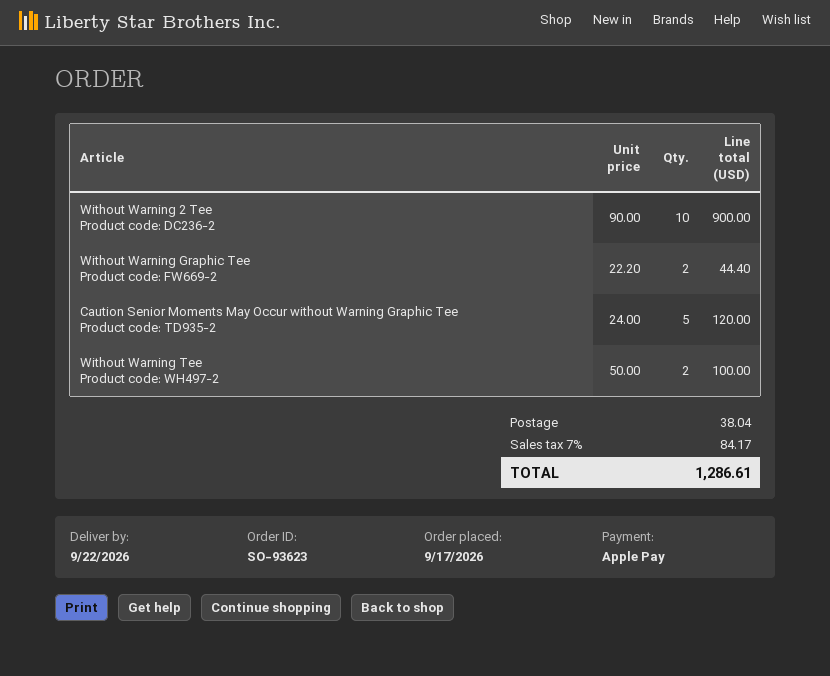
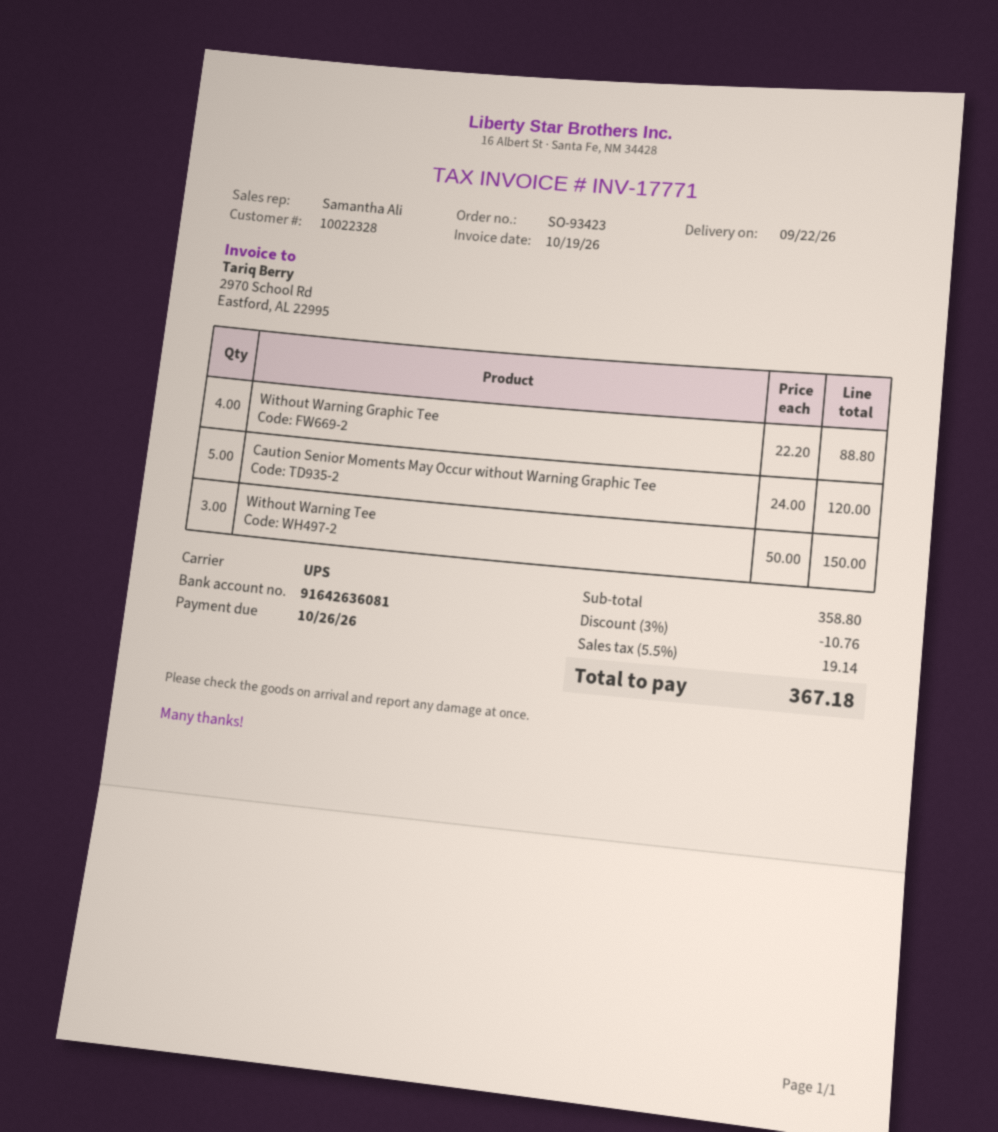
order number: SO-93623 -> SO-93423
Without Warning 2 Tee: 10 x 90.00 = 900.00 -> none
Without Warning Graphic Tee: 2 x 22.20 = 44.40 -> 4 x 22.20 = 88.80
Without Warning Tee: 2 x 50.00 = 100.00 -> 3 x 50.00 = 150.00
discount: none -> 3% = 10.76
shipping: 38.04 -> none
tax: 7% = 84.17 -> 5.5% = 19.14
total: 1286.61 -> 367.18

